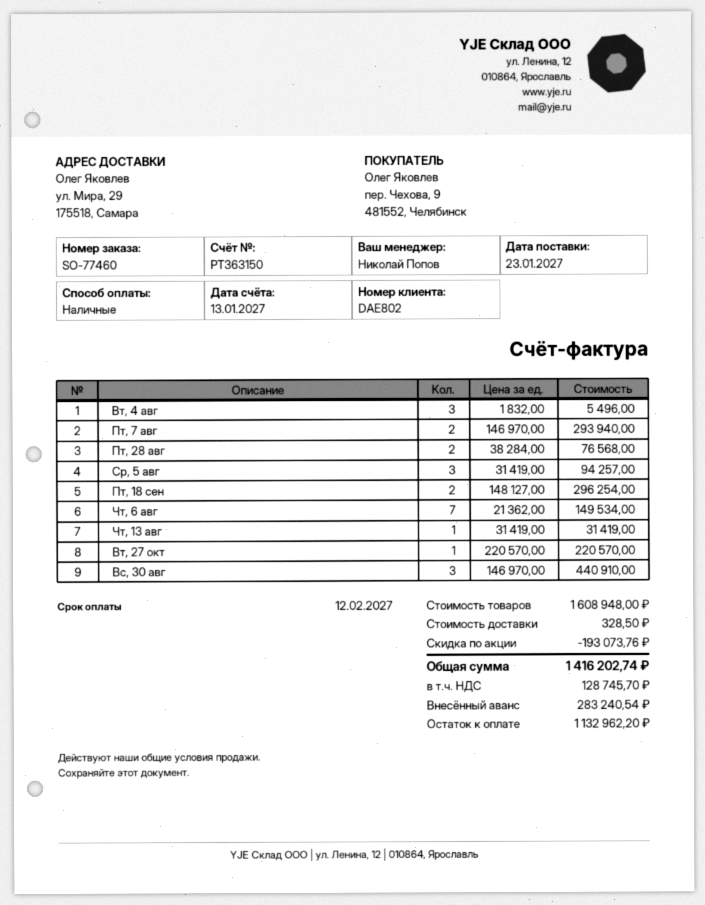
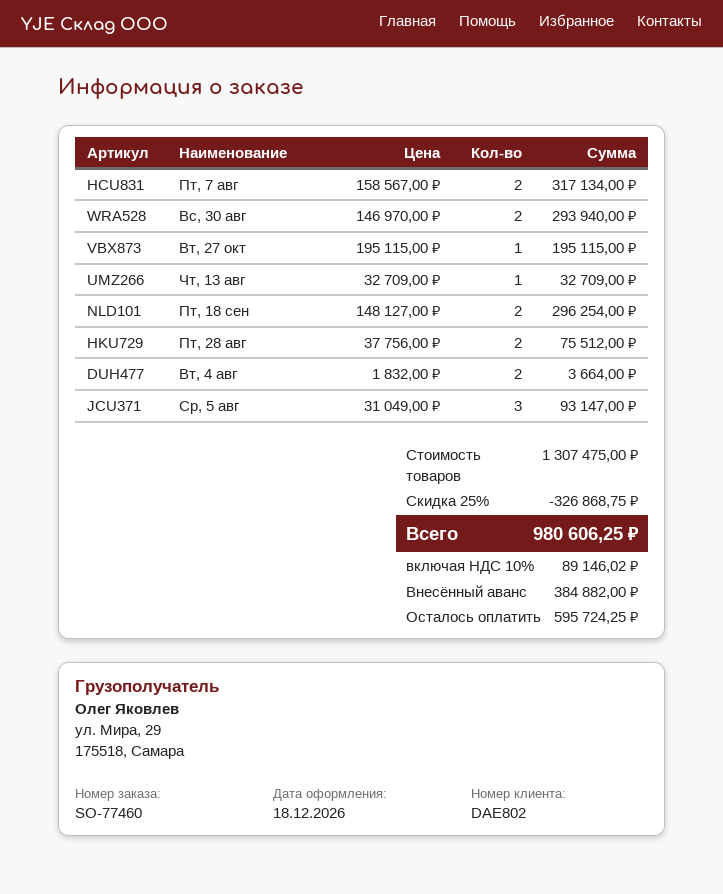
Вт, 4 авг: 3 x 1832.00 = 5496.00 -> 2 x 1832.00 = 3664.00
Пт, 7 авг: 2 x 146970.00 = 293940.00 -> 2 x 158567.00 = 317134.00
Пт, 28 авг: 2 x 38284.00 = 76568.00 -> 2 x 37756.00 = 75512.00
Ср, 5 авг: 3 x 31419.00 = 94257.00 -> 3 x 31049.00 = 93147.00
Чт, 6 авг: 7 x 21362.00 = 149534.00 -> none
Чт, 13 авг: 1 x 31419.00 = 31419.00 -> 1 x 32709.00 = 32709.00
Вт, 27 окт: 1 x 220570.00 = 220570.00 -> 1 x 195115.00 = 195115.00
Вс, 30 авг: 3 x 146970.00 = 440910.00 -> 2 x 146970.00 = 293940.00
subtotal: 1608948.00 -> 1307475.00
discount: 193073.76 -> 326868.75
shipping: 328.50 -> none
tax: 128745.70 -> 89146.02
total: 1416202.74 -> 980606.25
deposit: 283240.54 -> 384882.00
balance: 1132962.20 -> 595724.25

